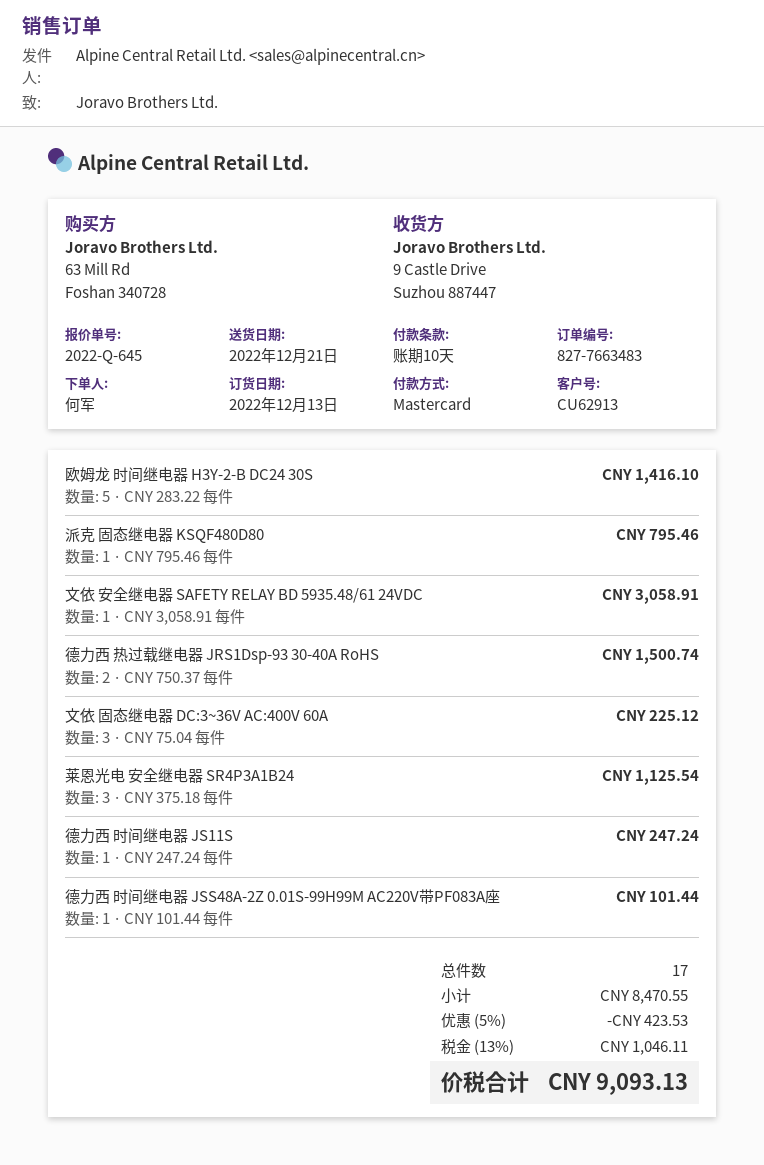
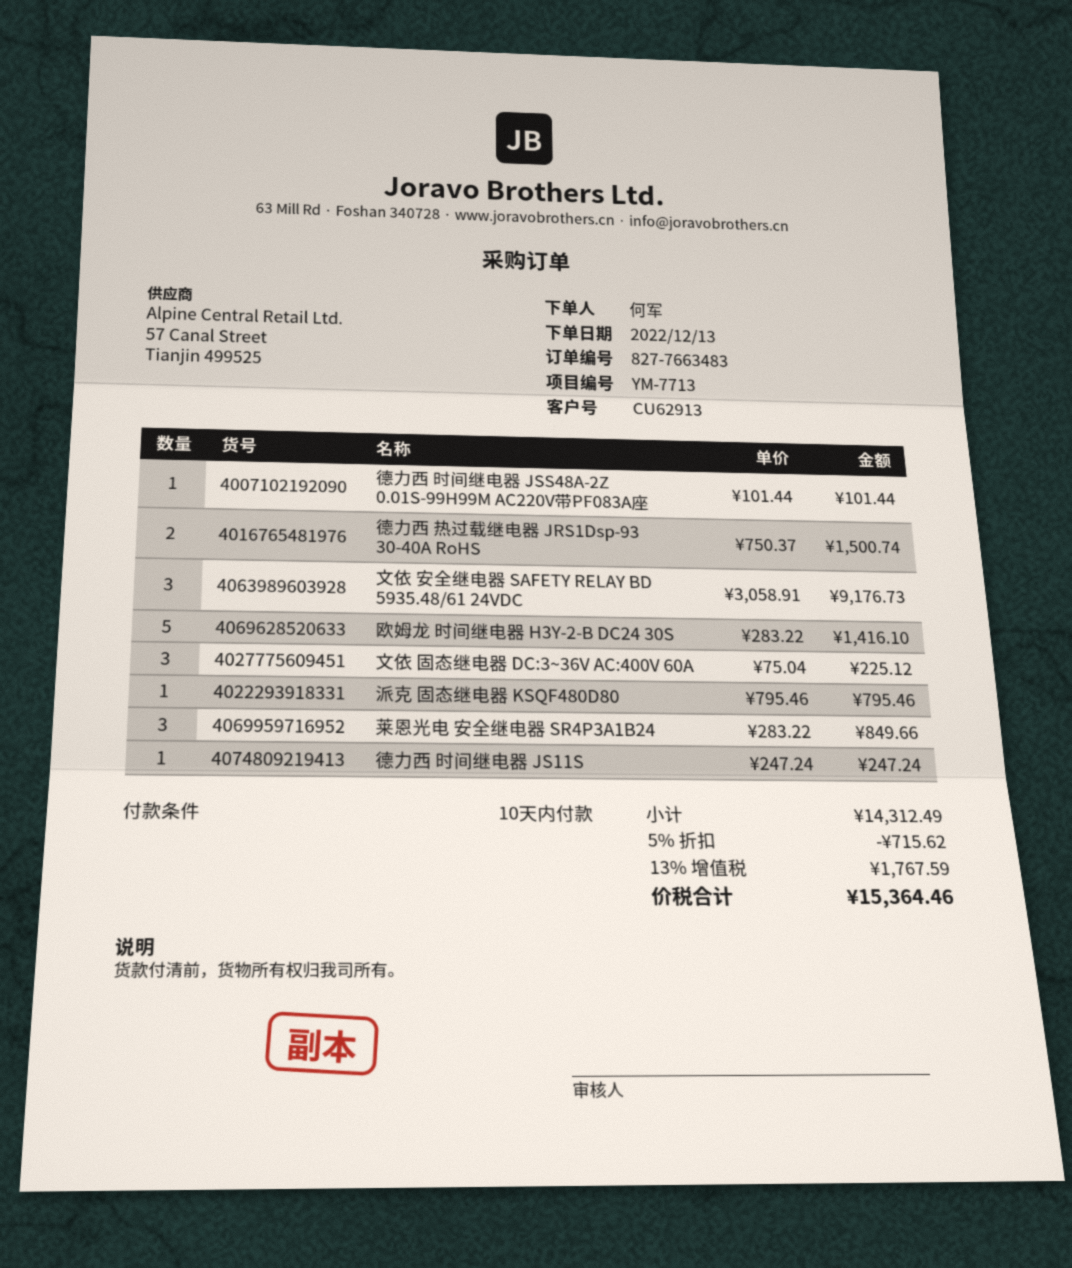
文依 安全继电器 SAFETY RELAY BD 5935.48/61 24VDC: 1 x 3058.91 = 3058.91 -> 3 x 3058.91 = 9176.73
莱恩光电 安全继电器 SR4P3A1B24: 3 x 375.18 = 1125.54 -> 3 x 283.22 = 849.66
subtotal: 8470.55 -> 14312.49
discount: 5% = 423.53 -> 5% = 715.62
tax: 13% = 1046.11 -> 13% = 1767.59
total: 9093.13 -> 15364.46

